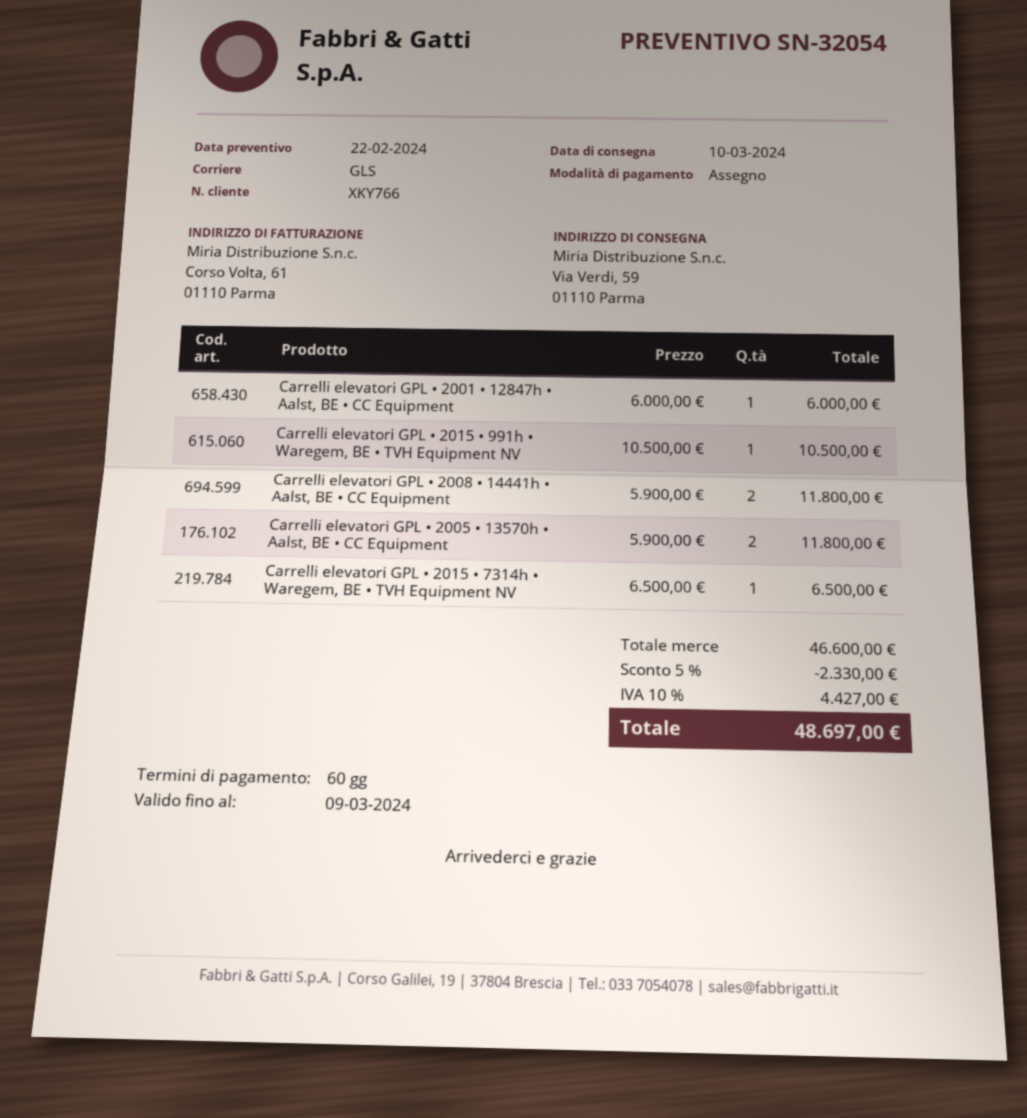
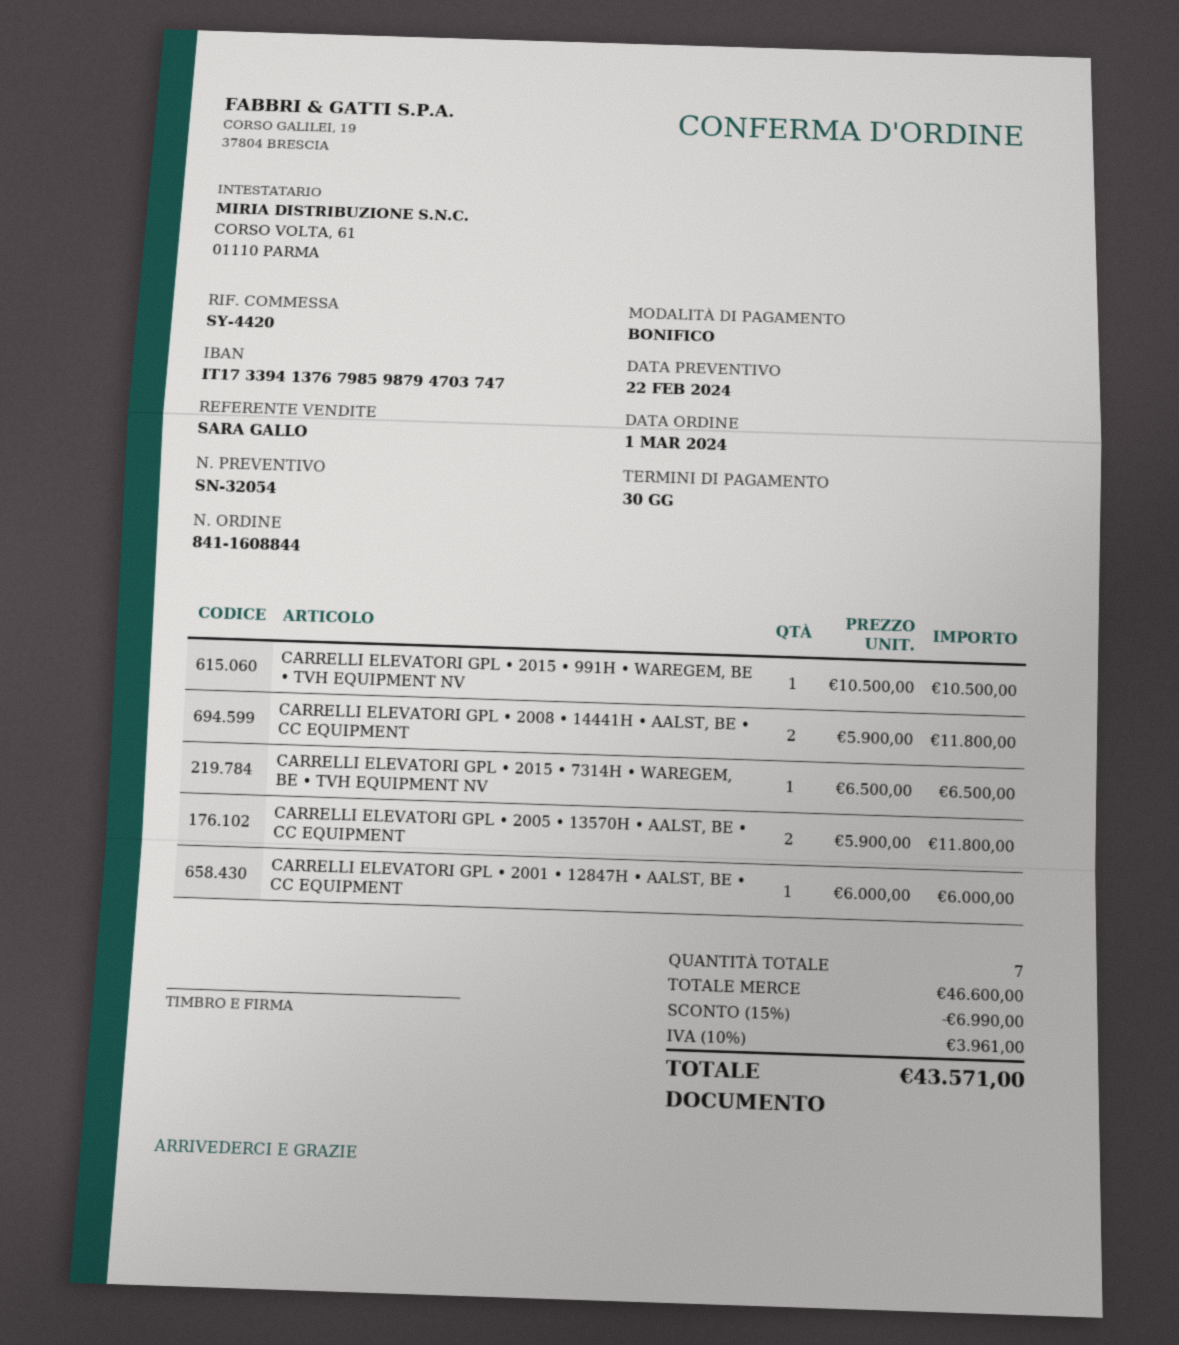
payment terms: 60 days -> 30 days
payment method: cheque -> bank transfer
discount: 5% = 2330.00 -> 15% = 6990.00
tax: 10% = 4427.00 -> 10% = 3961.00
total: 48697.00 -> 43571.00

